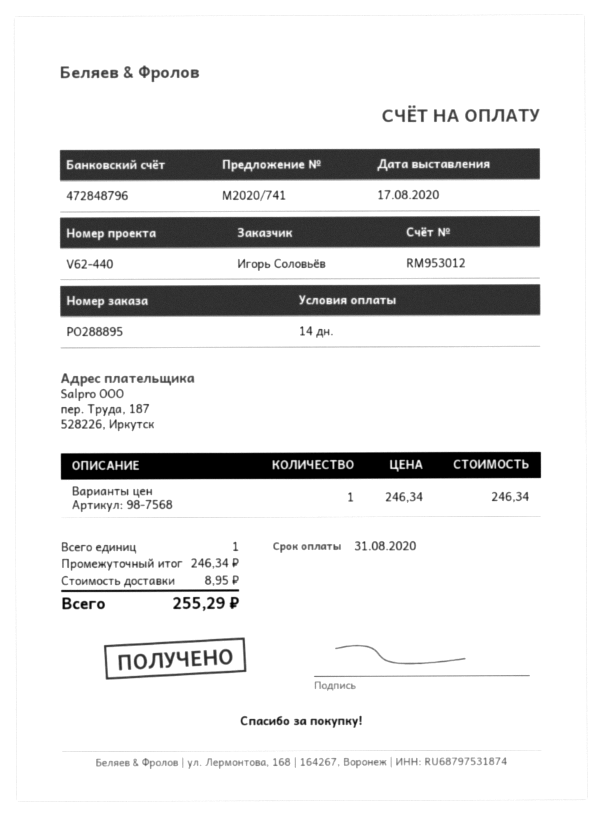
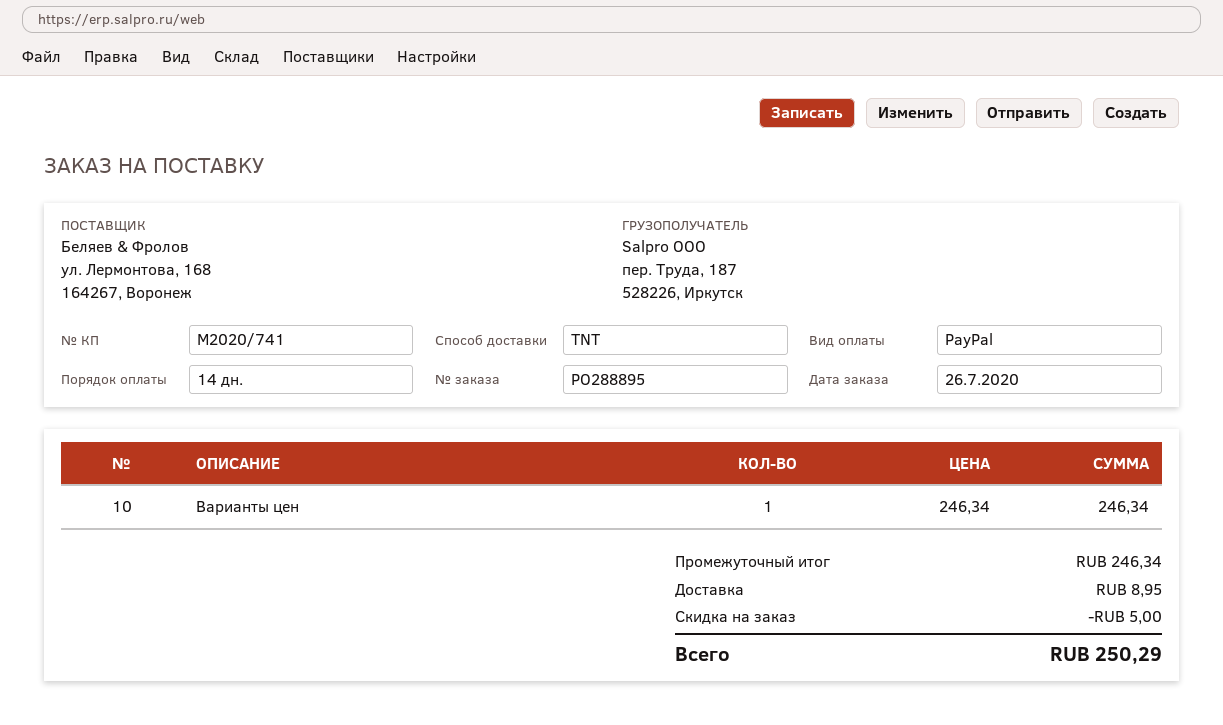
discount: none -> 5.00
total: 255.29 -> 250.29

